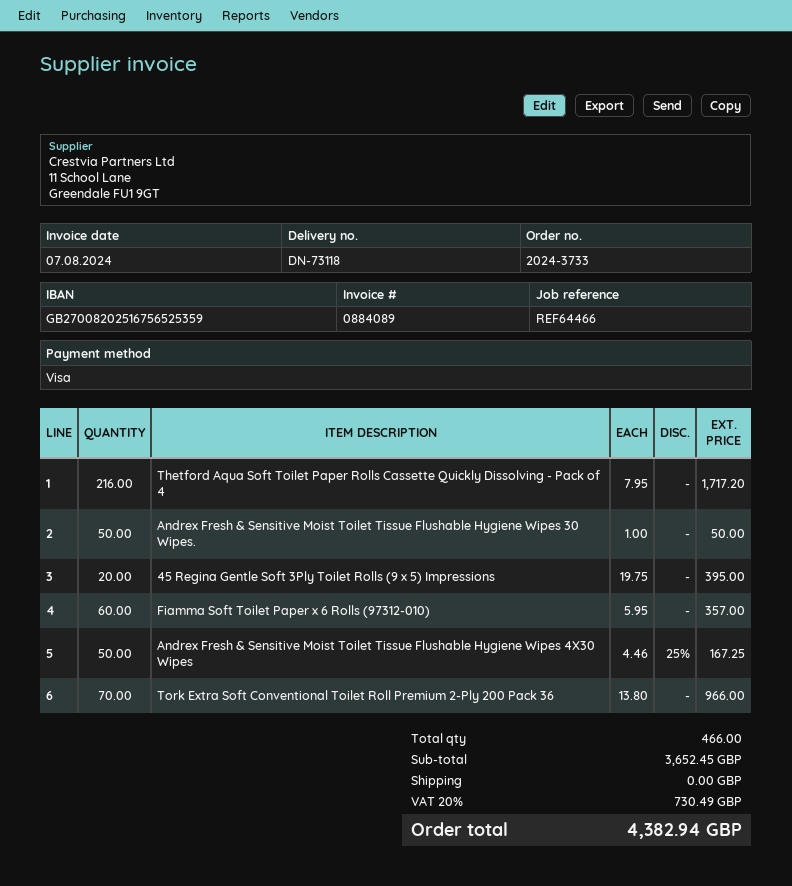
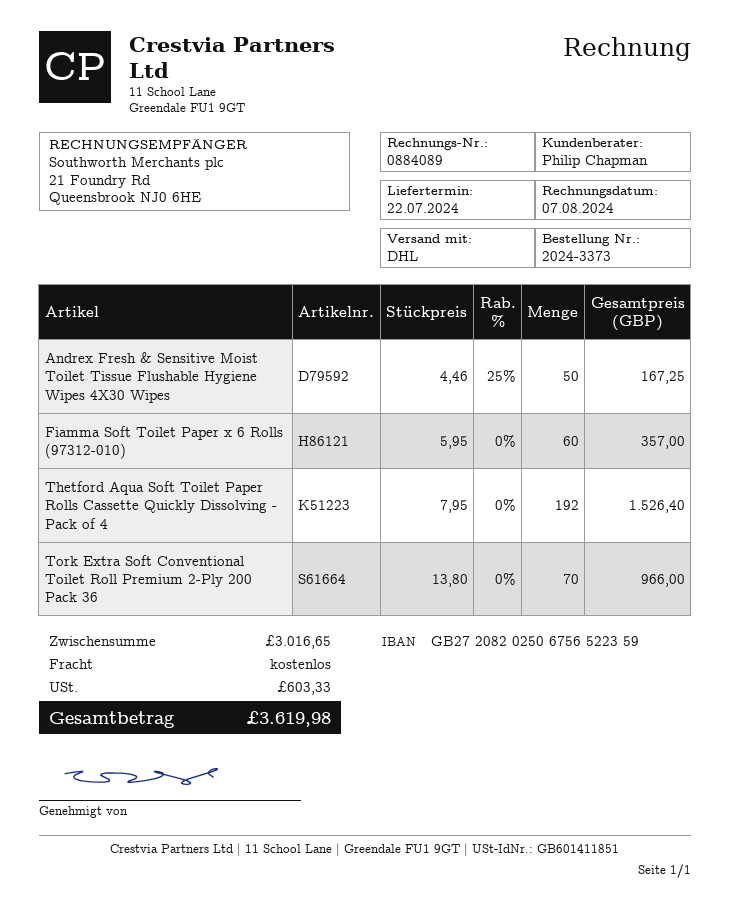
order number: 2024-3733 -> 2024-3373
bank account: GB27008202516756525359 -> GB27208202506756522359
Thetford Aqua Soft Toilet Paper Rolls Cassette Quickly Dissolving - Pack of 4: 216 x 7.95 = 1717.20 -> 192 x 7.95 = 1526.40
Andrex Fresh & Sensitive Moist Toilet Tissue Flushable Hygiene Wipes 30 Wipes.: 50 x 1.00 = 50.00 -> none
45 Regina Gentle Soft 3Ply Toilet Rolls (9 x 5) Impressions: 20 x 19.75 = 395.00 -> none
subtotal: 3652.45 -> 3016.65
tax: 730.49 -> 603.33
total: 4382.94 -> 3619.98

